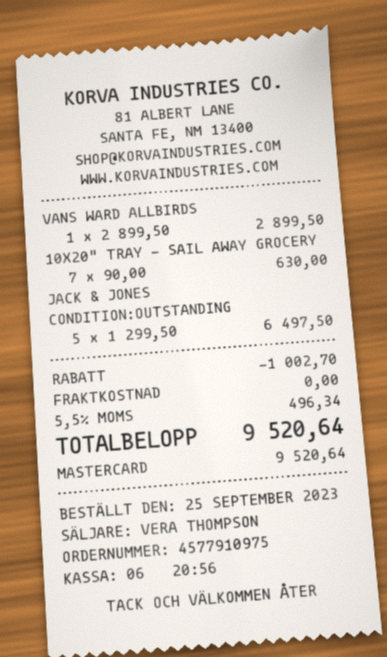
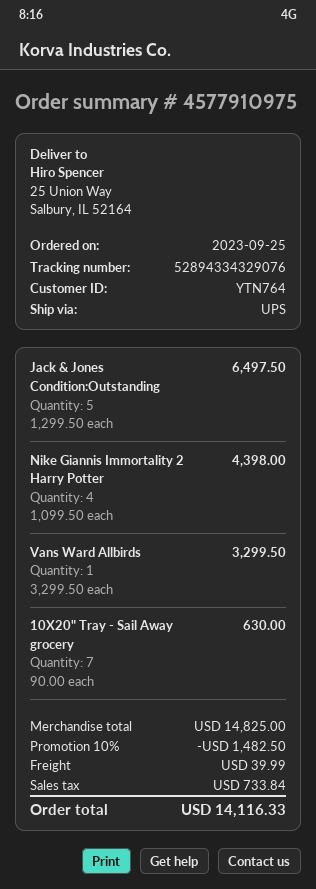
VANS WARD ALLBIRDS: 1 x 2899.50 = 2899.50 -> 1 x 3299.50 = 3299.50
Nike Giannis Immortality 2 Harry Potter: none -> 4 x 1099.50 = 4398.00
discount: 1002.70 -> 1482.50
shipping: 0.00 -> 39.99
tax: 496.34 -> 733.84
total: 9520.64 -> 14116.33

